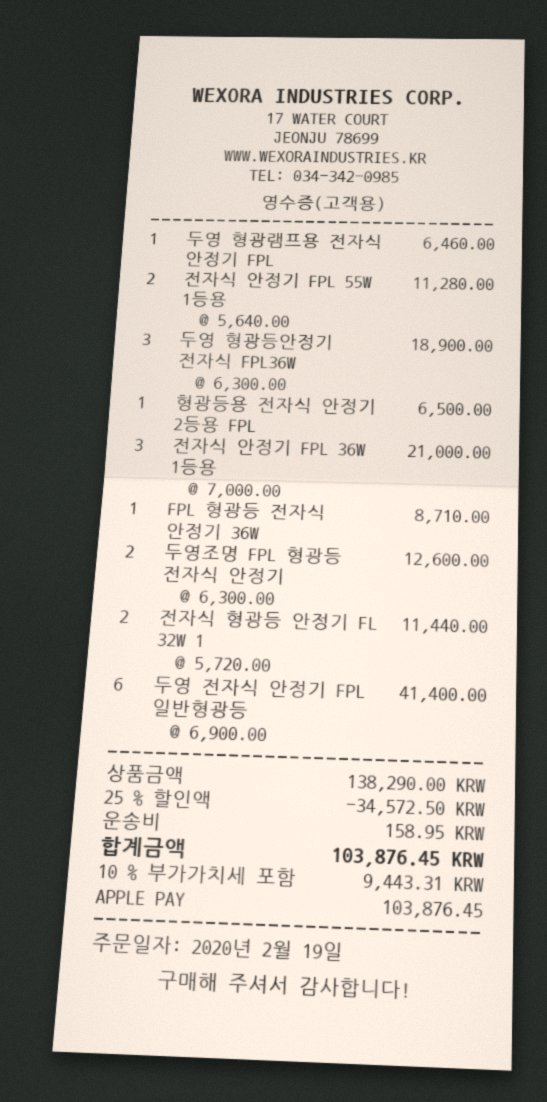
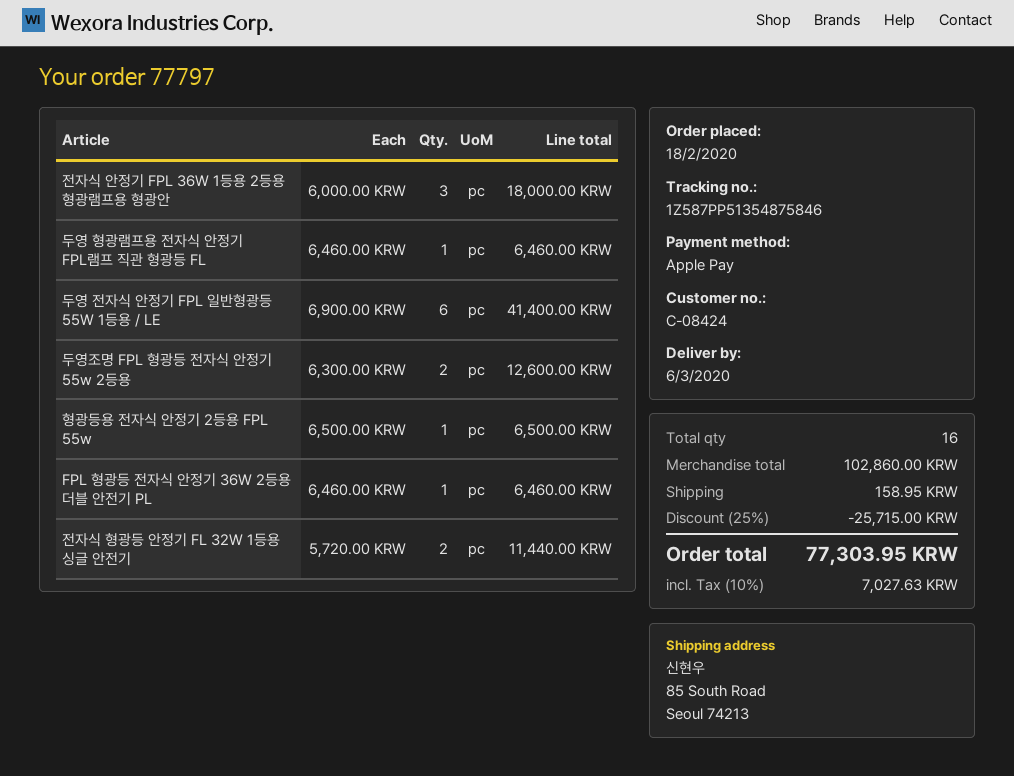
order date: 2020-02-19 -> 2020-02-18
전자식 안정기 FPL 55W 1등용: 2 x 5640.00 = 11280.00 -> none
두영 형광등안정기 전자식 FPL36W: 3 x 6300.00 = 18900.00 -> none
전자식 안정기 FPL 36W 1등용: 3 x 7000.00 = 21000.00 -> 3 x 6000.00 = 18000.00
FPL 형광등 전자식 안정기 36W: 1 x 8710.00 = 8710.00 -> 1 x 6460.00 = 6460.00
subtotal: 138290.00 -> 102860.00
discount: 25% = 34572.50 -> 25% = 25715.00
tax: 10% = 9443.31 -> 10% = 7027.63
total: 103876.45 -> 77303.95

